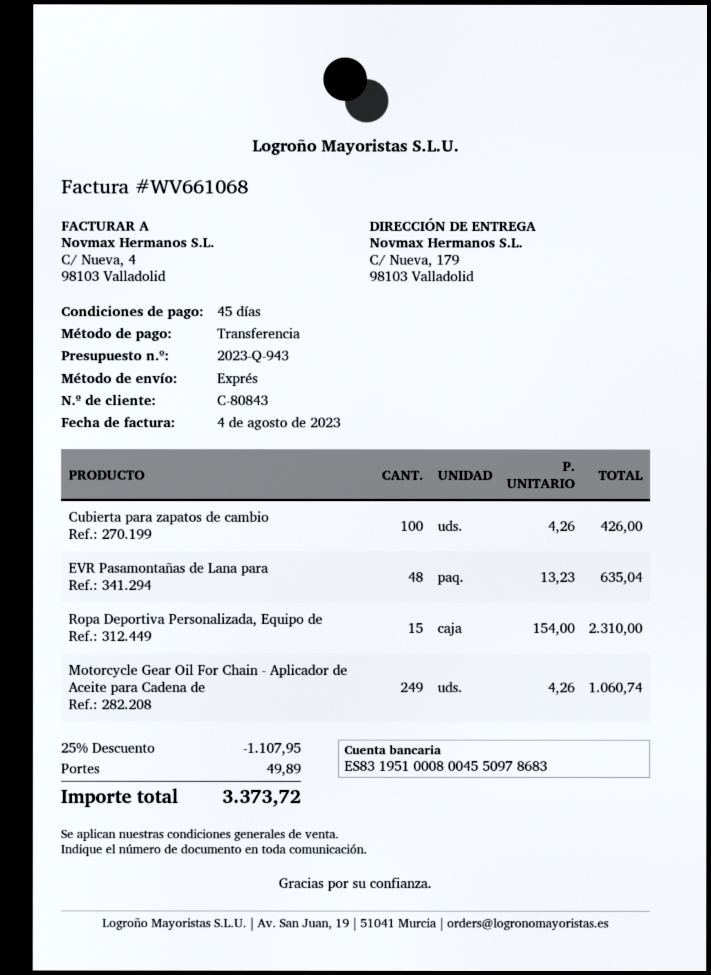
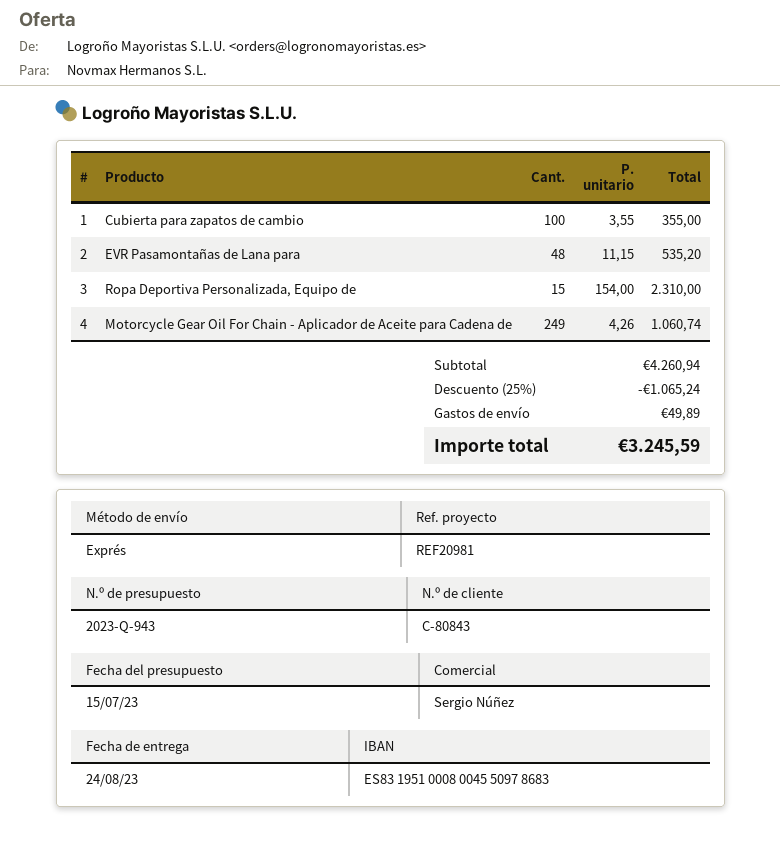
Cubierta para zapatos de cambio: 100 x 4.26 = 426.00 -> 100 x 3.55 = 355.00
EVR Pasamontañas de Lana para: 48 x 13.23 = 635.04 -> 48 x 11.15 = 535.20
discount: 25% = 1107.95 -> 25% = 1065.24
total: 3373.72 -> 3245.59

